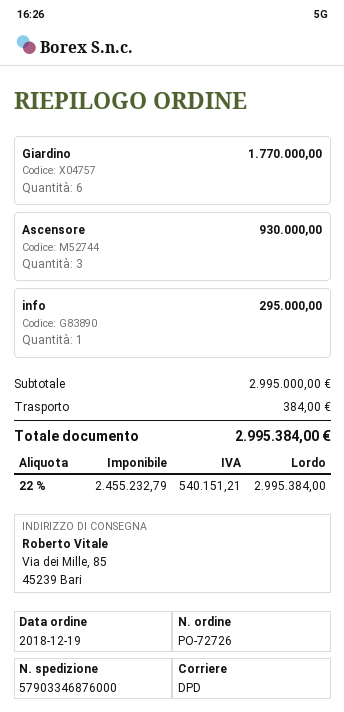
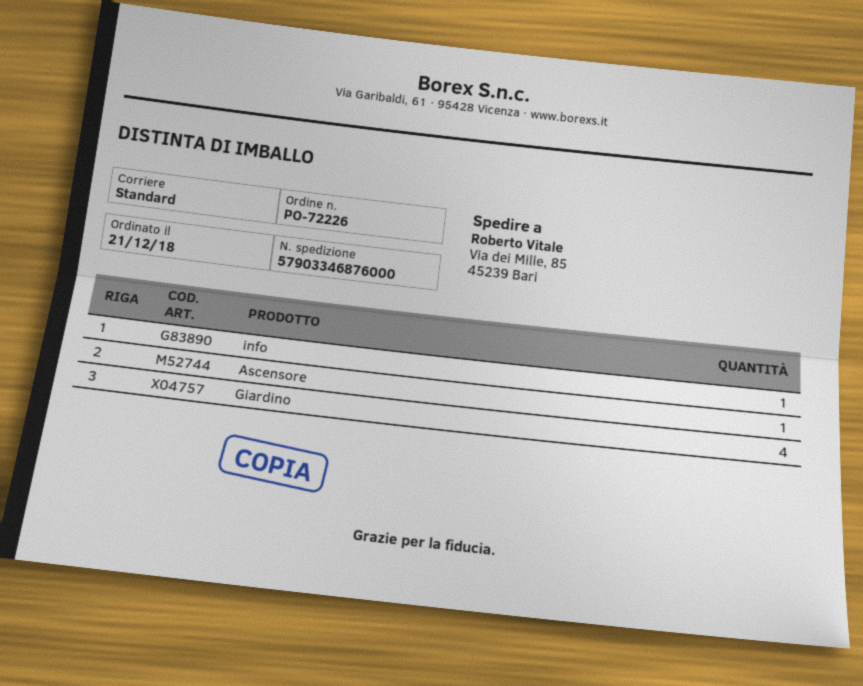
order number: PO-72726 -> PO-72226
order date: 2018-12-19 -> 2018-12-21
shipping method: DPD -> standard
Giardino: 6 -> 4
Ascensore: 3 -> 1

